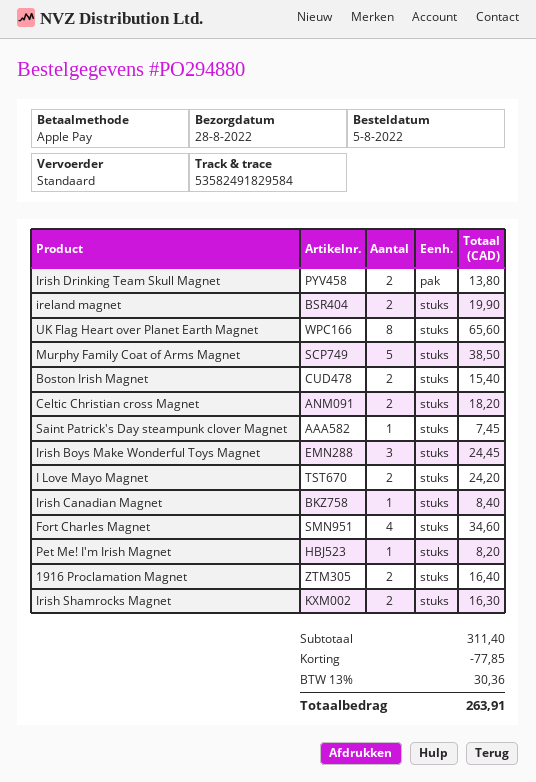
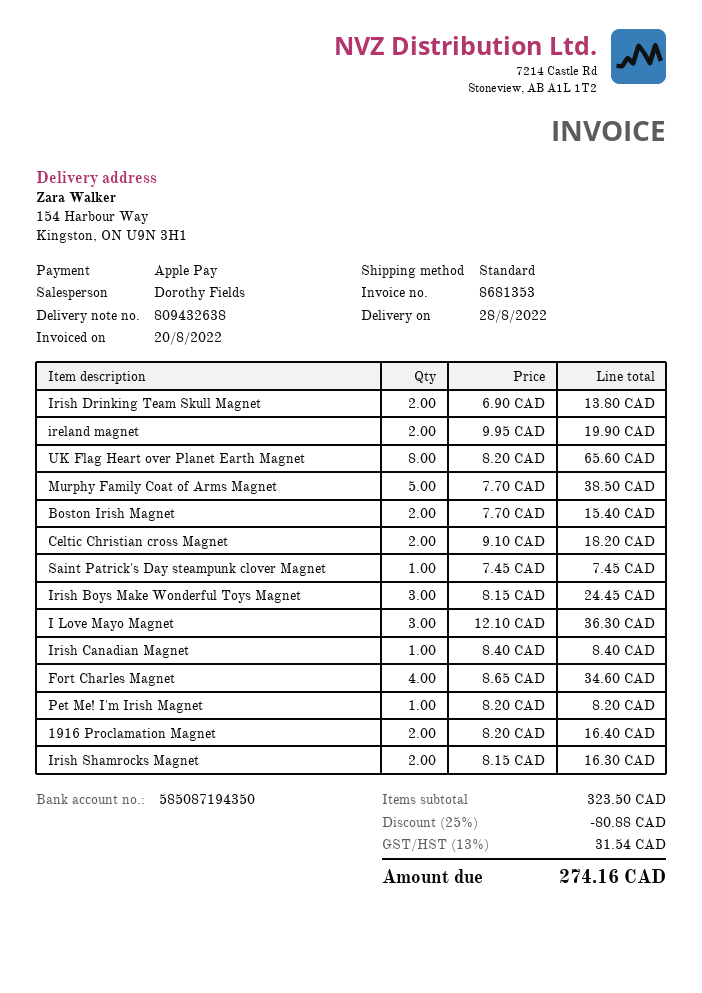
I Love Mayo Magnet: 2 for 24.20 -> 3 for 36.30
subtotal: 311.40 -> 323.50
discount: 77.85 -> 80.88
tax: 13% = 30.36 -> 13% = 31.54
total: 263.91 -> 274.16

